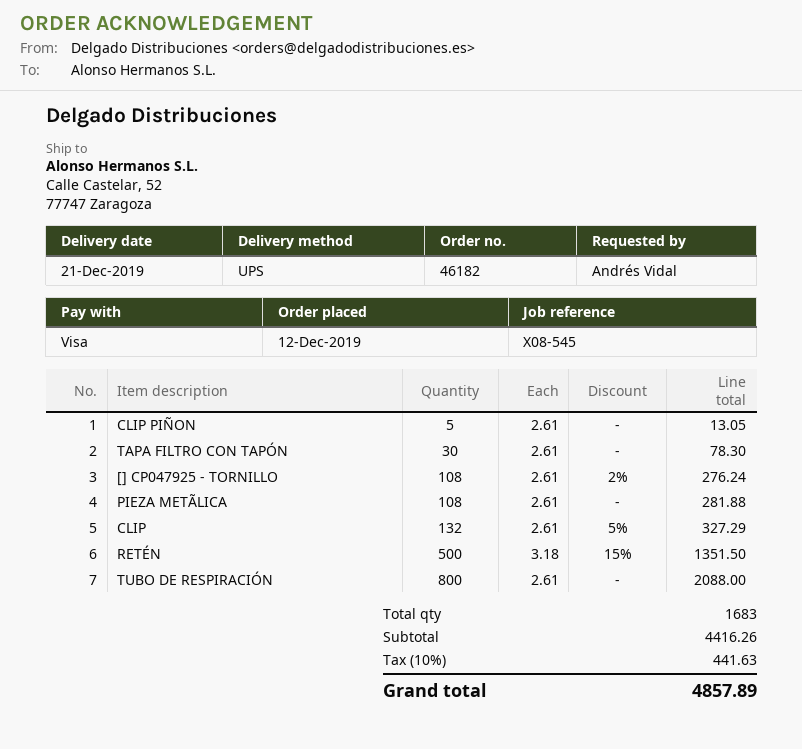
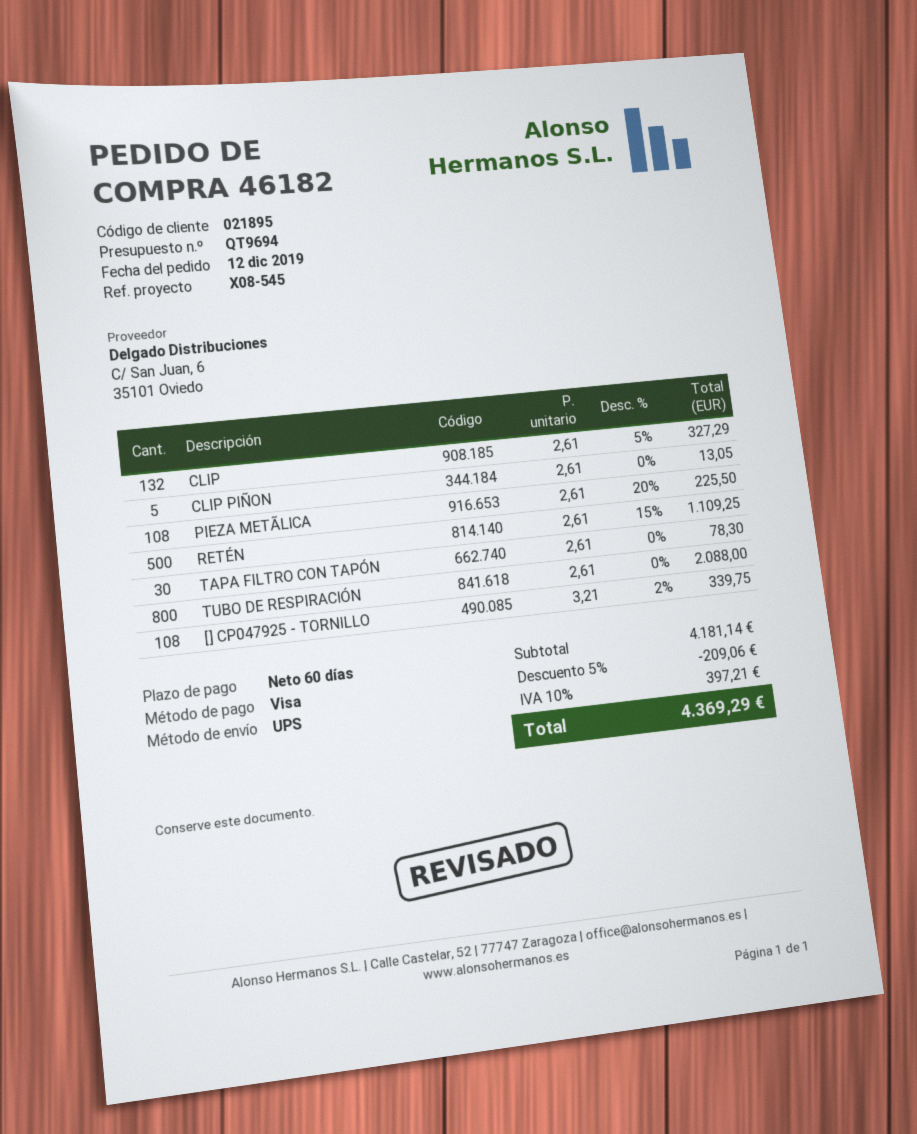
[] CP047925 - TORNILLO: 108 x 2.61 - 2% = 276.24 -> 108 x 3.21 - 2% = 339.75
PIEZA METÃLICA: 108 x 2.61 = 281.88 -> 108 x 2.61 - 20% = 225.50
RETÉN: 500 x 3.18 - 15% = 1351.50 -> 500 x 2.61 - 15% = 1109.25
subtotal: 4416.26 -> 4181.14
discount: none -> 5% = 209.06
tax: 10% = 441.63 -> 10% = 397.21
total: 4857.89 -> 4369.29

